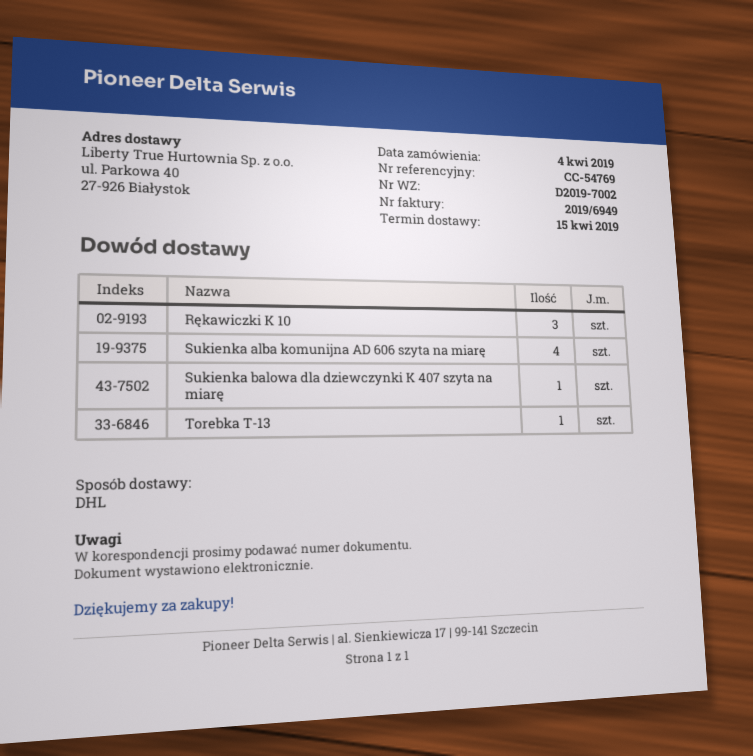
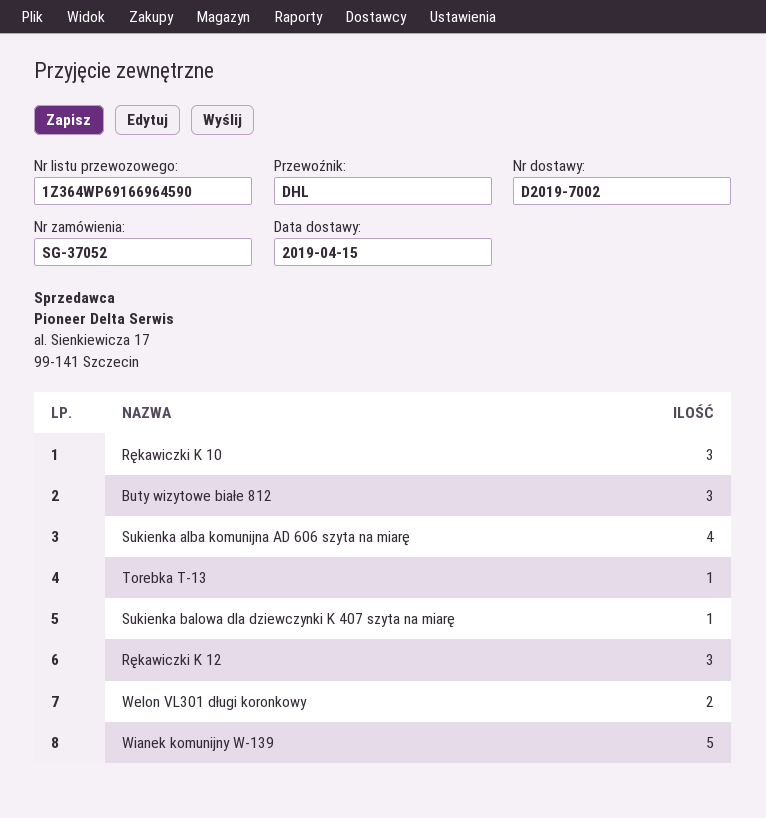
Buty wizytowe białe 812: none -> 3
Rękawiczki K 12: none -> 3
Welon VL301 długi koronkowy: none -> 2
Wianek komunijny W-139: none -> 5

